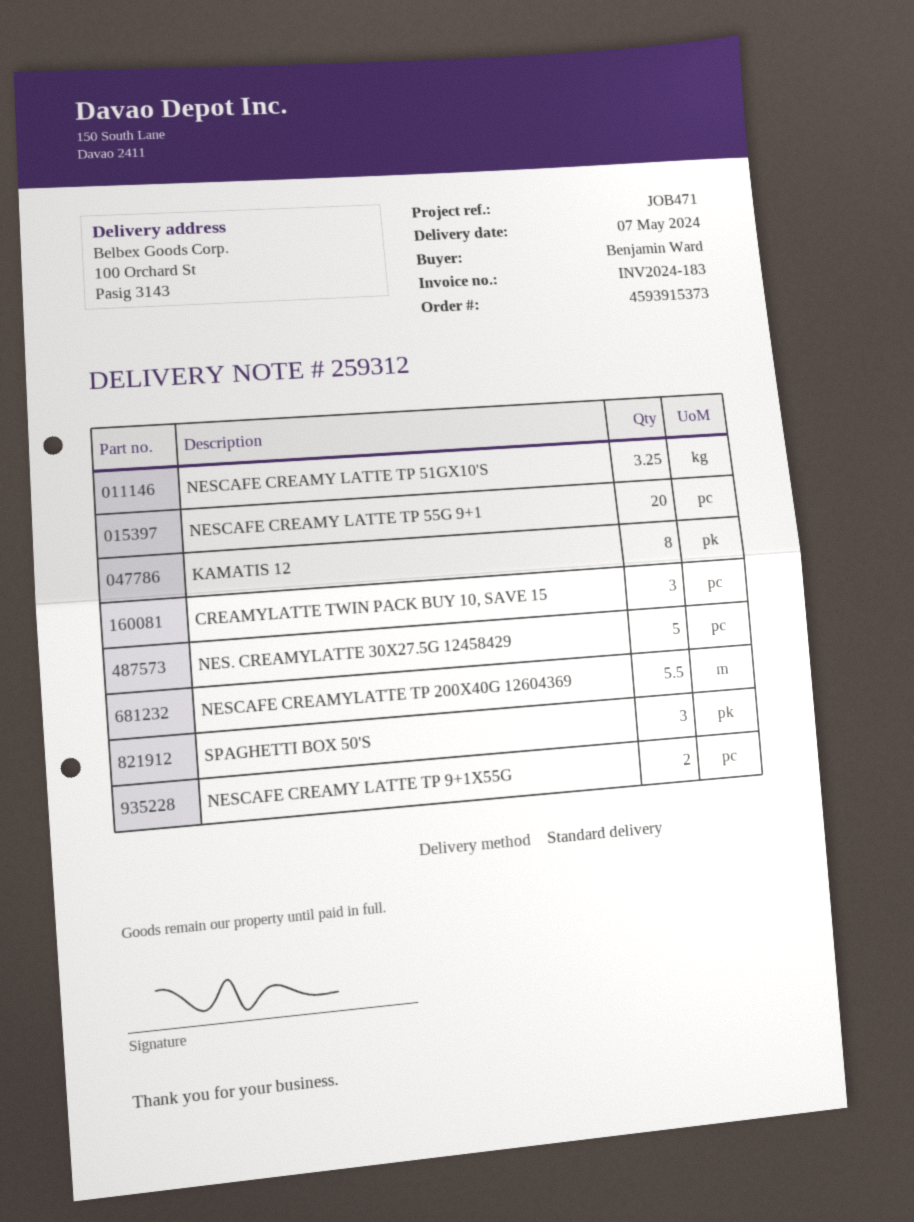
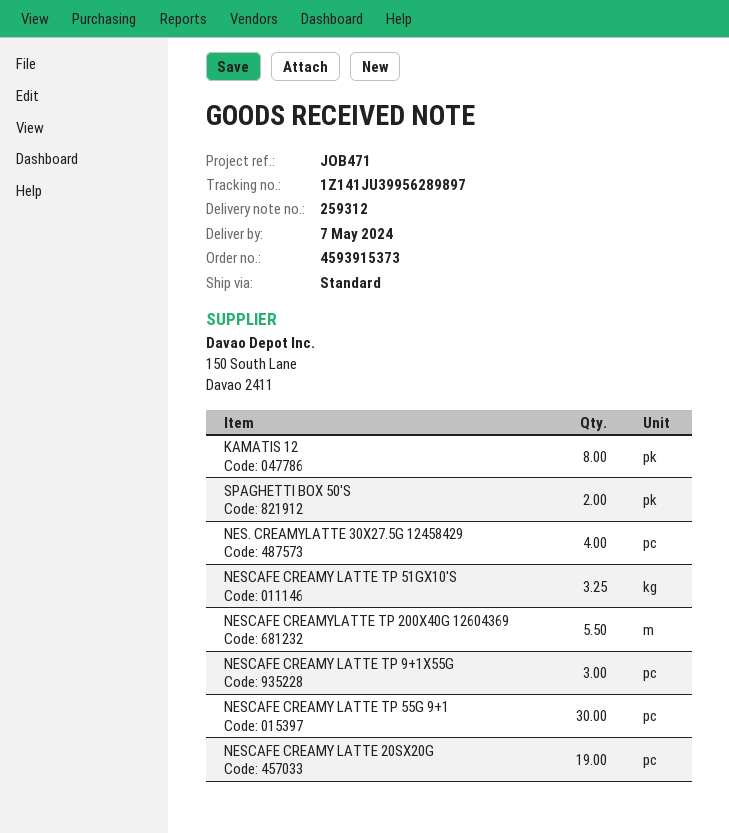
NESCAFE CREAMY LATTE TP 55G 9+1: 20 -> 30
CREAMYLATTE TWIN PACK BUY 10, SAVE 15: 3 -> none
NES. CREAMYLATTE 30X27.5G 12458429: 5 -> 4
SPAGHETTI BOX 50'S: 3 -> 2
NESCAFE CREAMY LATTE TP 9+1X55G: 2 -> 3
NESCAFE CREAMY LATTE 20SX20G: none -> 19

